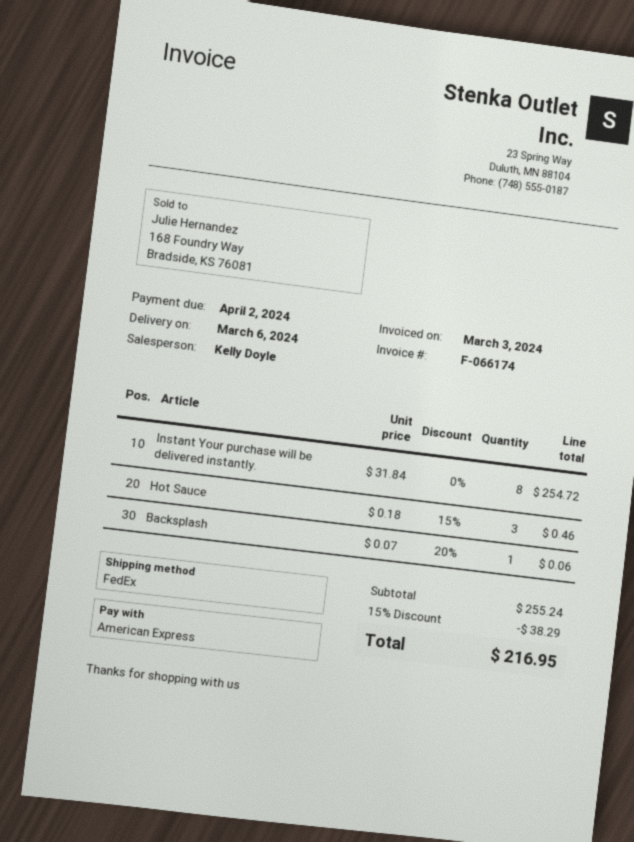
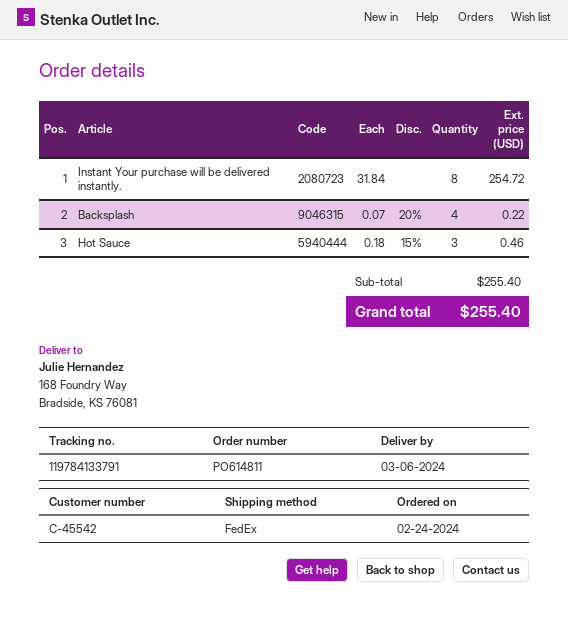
Backsplash: 1 x 0.07 - 20% = 0.06 -> 4 x 0.07 - 20% = 0.22
subtotal: 255.24 -> 255.40
discount: 15% = 38.29 -> none
total: 216.95 -> 255.40

